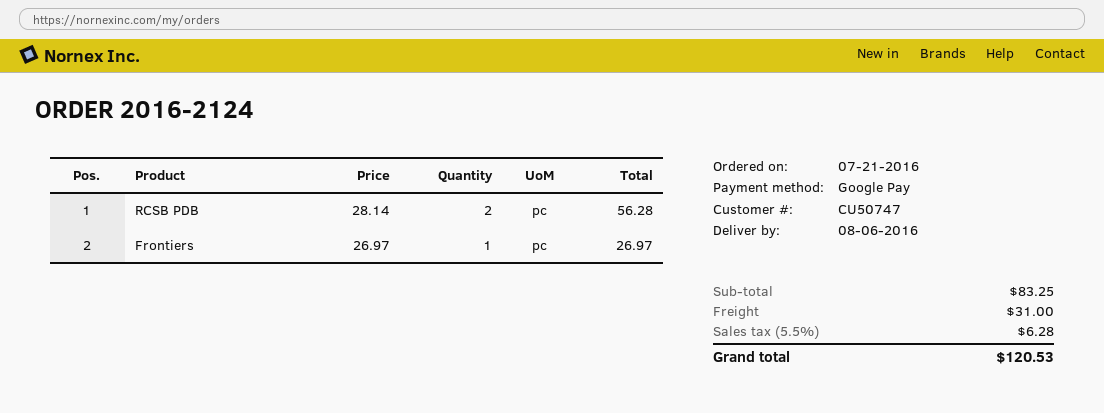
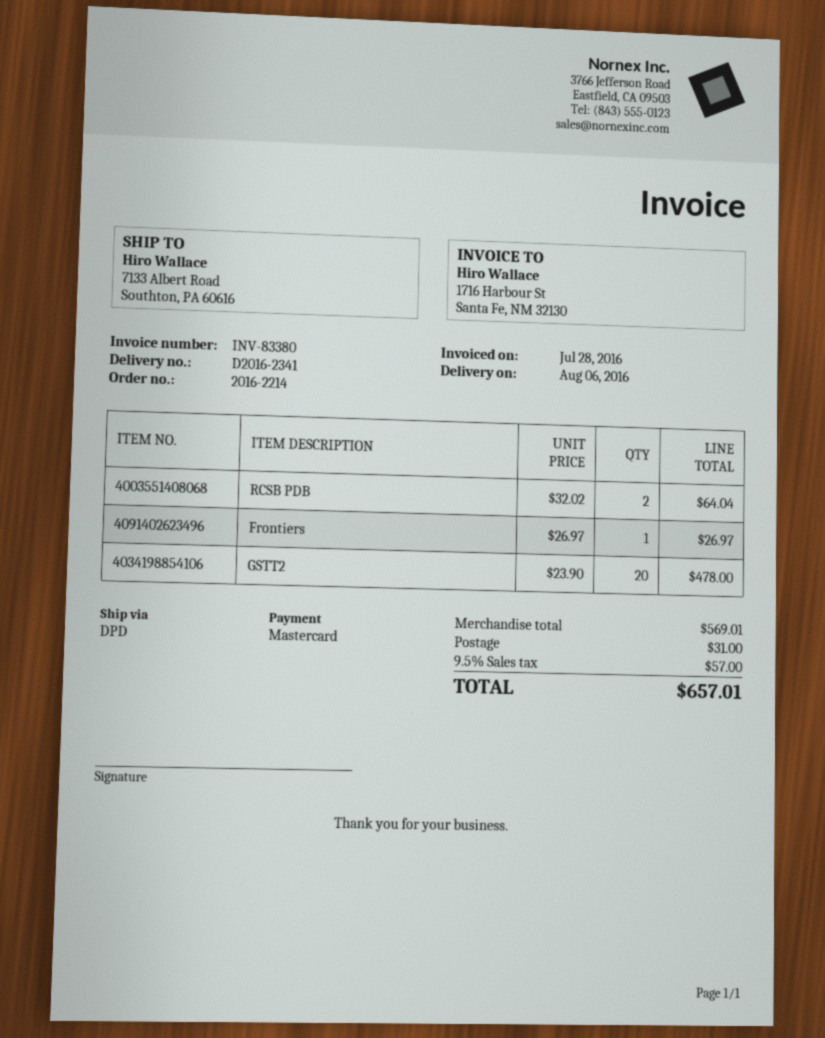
order number: 2016-2124 -> 2016-2214
payment method: Google Pay -> Mastercard
RCSB PDB: 2 x 28.14 = 56.28 -> 2 x 32.02 = 64.04
GSTT2: none -> 20 x 23.90 = 478.00
subtotal: 83.25 -> 569.01
tax: 5.5% = 6.28 -> 9.5% = 57.00
total: 120.53 -> 657.01

